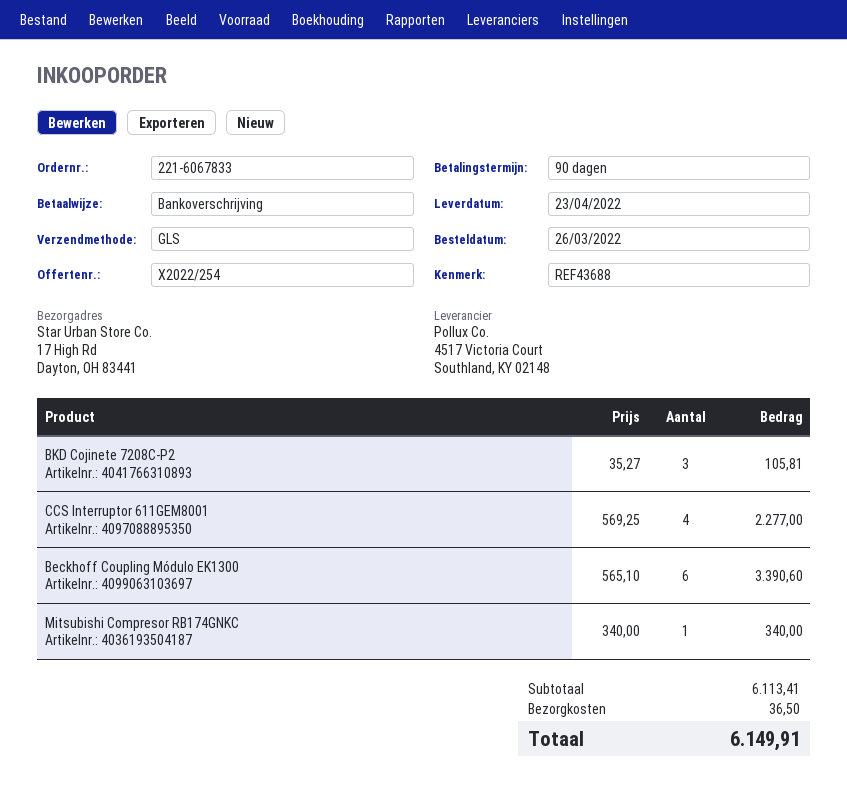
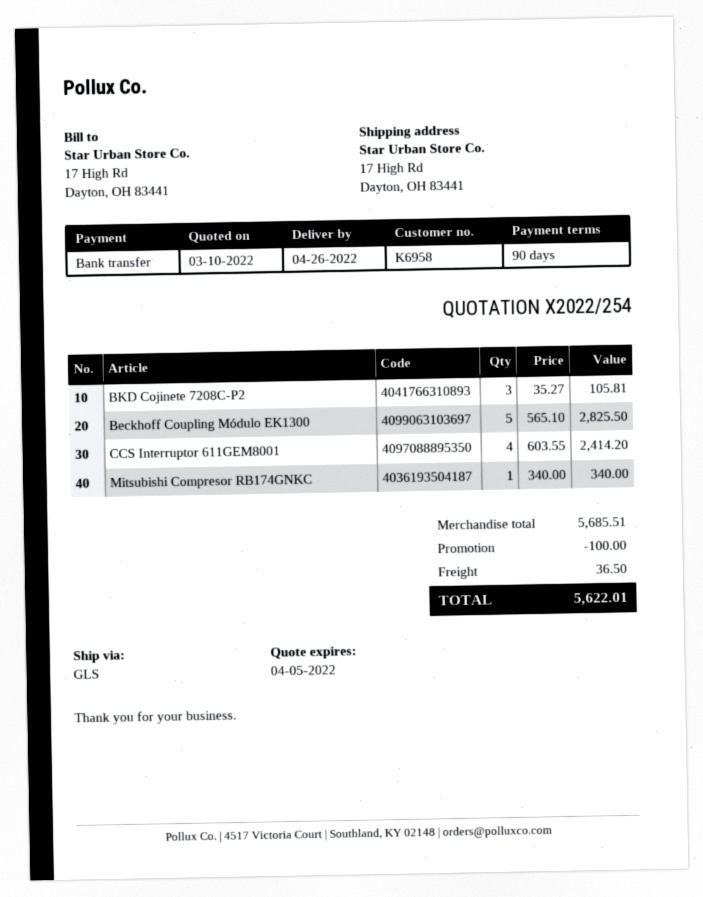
delivery date: 2022-04-23 -> 2022-04-26
CCS Interruptor 611GEM8001: 4 x 569.25 = 2277.00 -> 4 x 603.55 = 2414.20
Beckhoff Coupling Módulo EK1300: 6 x 565.10 = 3390.60 -> 5 x 565.10 = 2825.50
subtotal: 6113.41 -> 5685.51
discount: none -> 100.00
total: 6149.91 -> 5622.01

